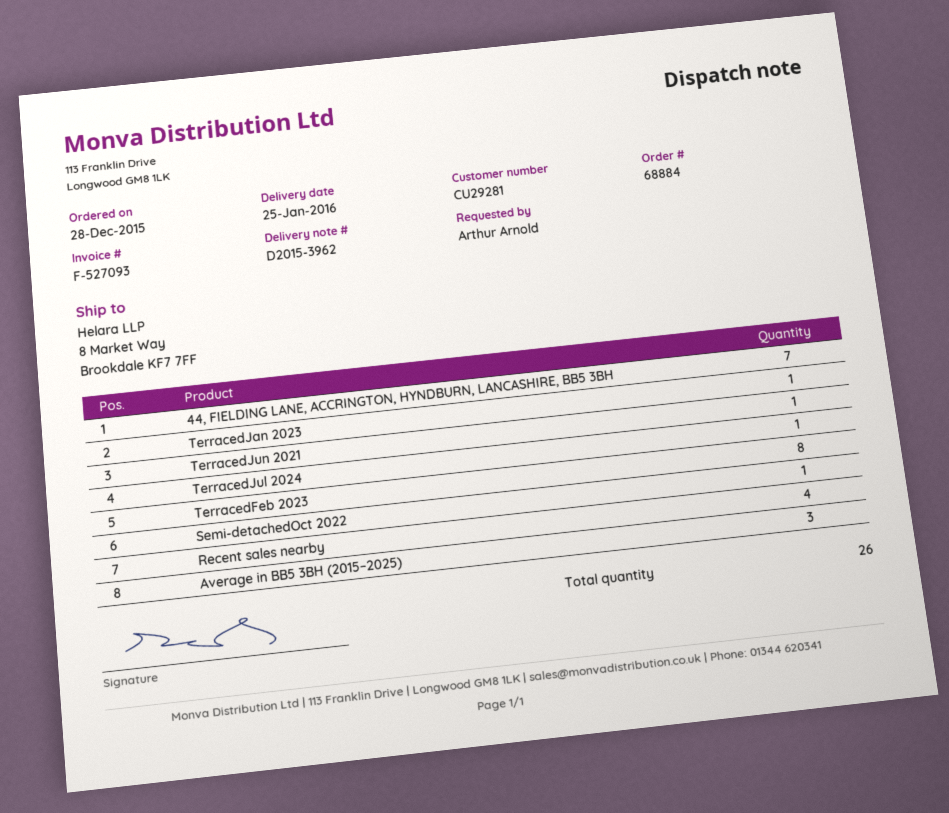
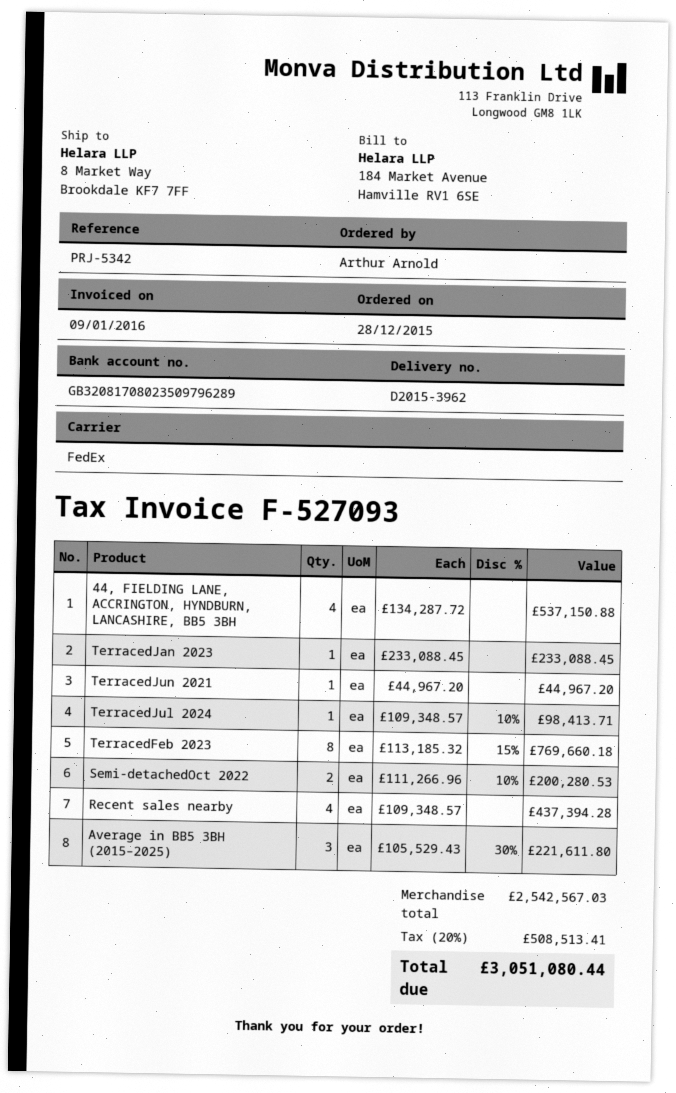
44, FIELDING LANE, ACCRINGTON, HYNDBURN, LANCASHIRE, BB5 3BH: 7 -> 4
Semi-detachedOct 2022: 1 -> 2

